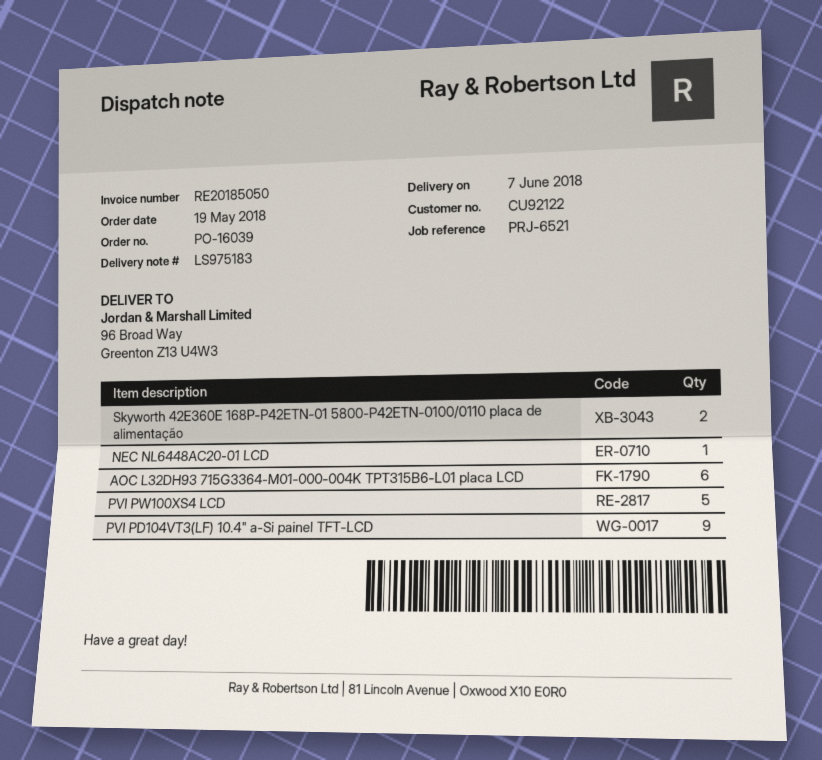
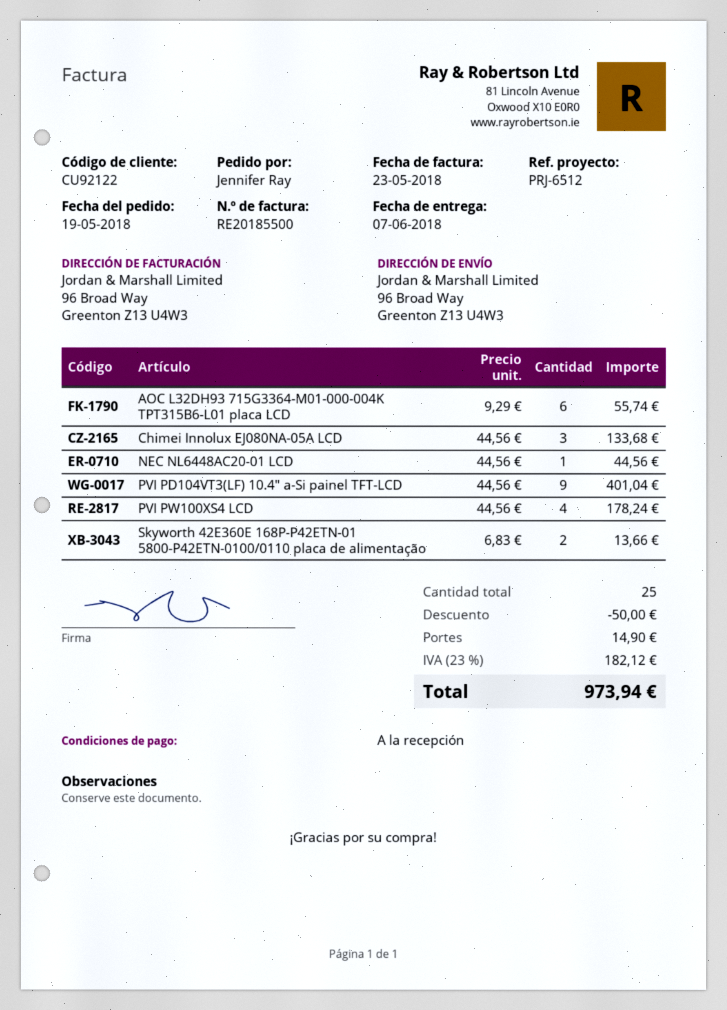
invoice number: RE20185050 -> RE20185500
reference: PRJ-6521 -> PRJ-6512
PVI PW100XS4 LCD: 5 -> 4
Chimei Innolux EJ080NA-05A LCD: none -> 3

